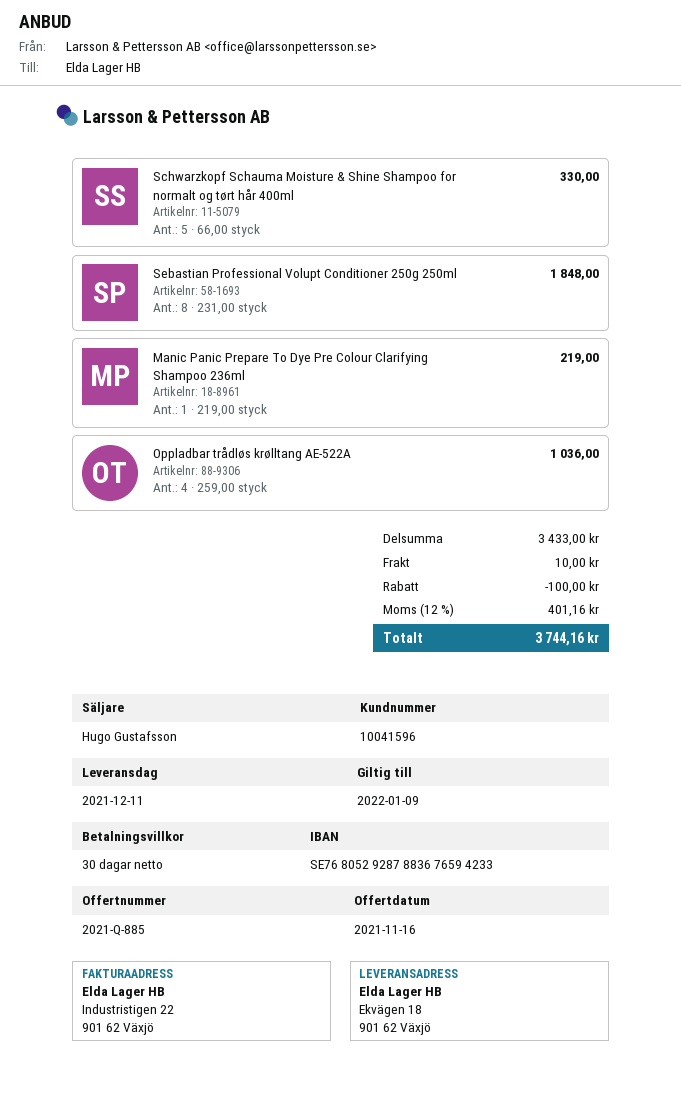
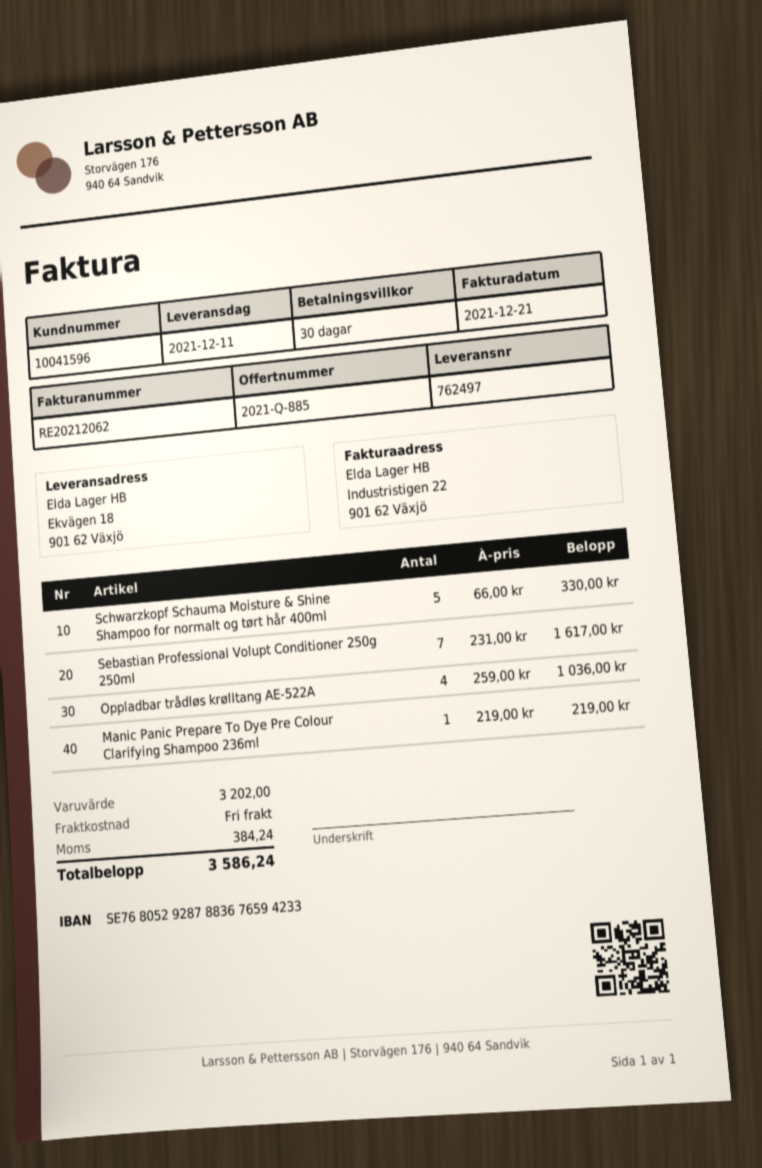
Sebastian Professional Volupt Conditioner 250g 250ml: 8 x 231.00 = 1848.00 -> 7 x 231.00 = 1617.00
subtotal: 3433.00 -> 3202.00
discount: 100.00 -> none
shipping: 10.00 -> 0.00
tax: 401.16 -> 384.24
total: 3744.16 -> 3586.24

